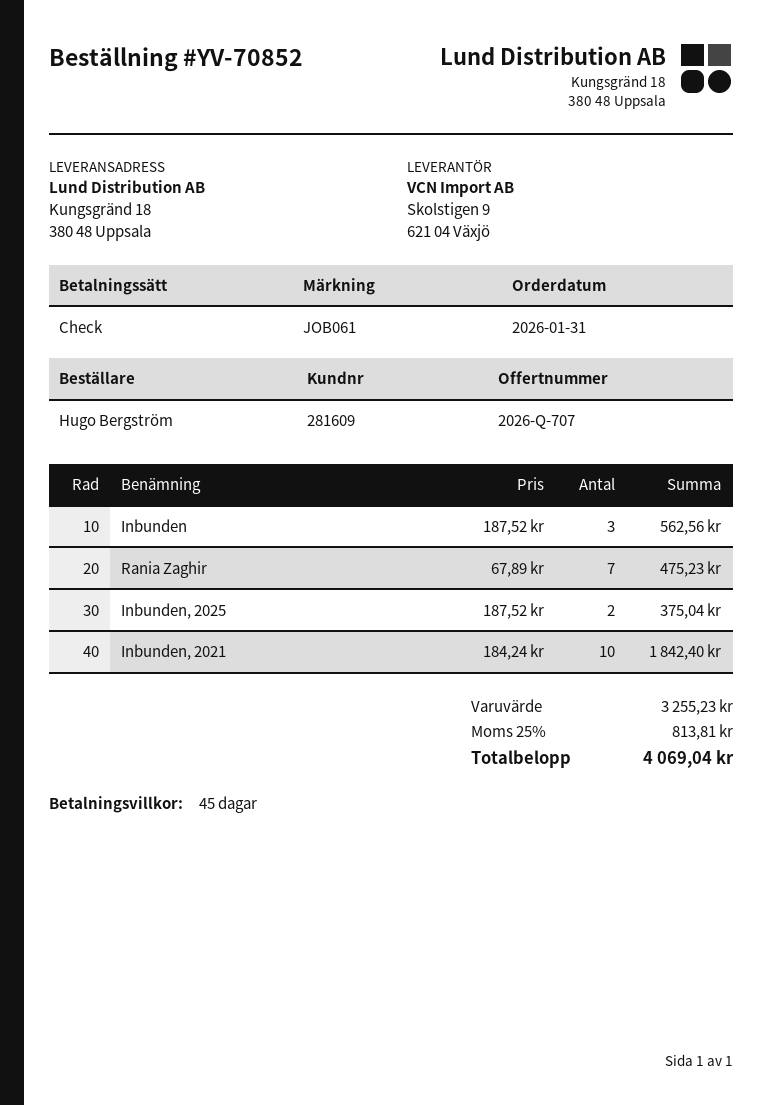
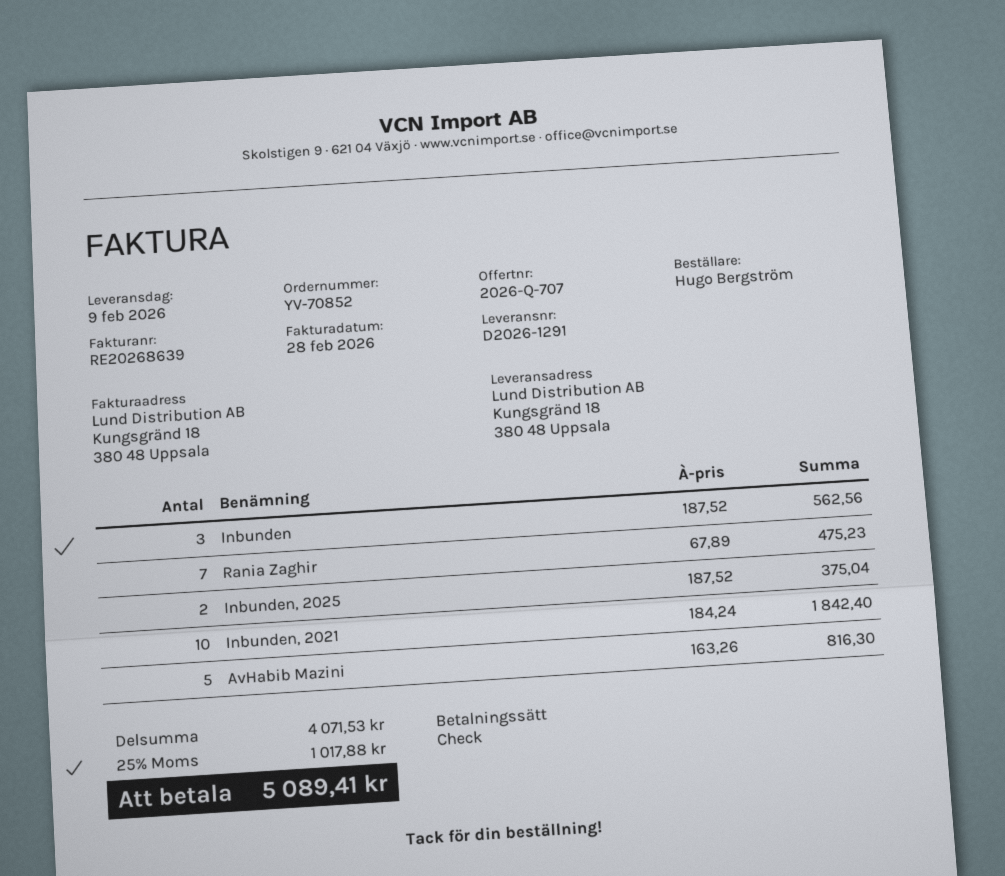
AvHabib Mazini: none -> 5 x 163.26 = 816.30
subtotal: 3255.23 -> 4071.53
tax: 25% = 813.81 -> 25% = 1017.88
total: 4069.04 -> 5089.41

